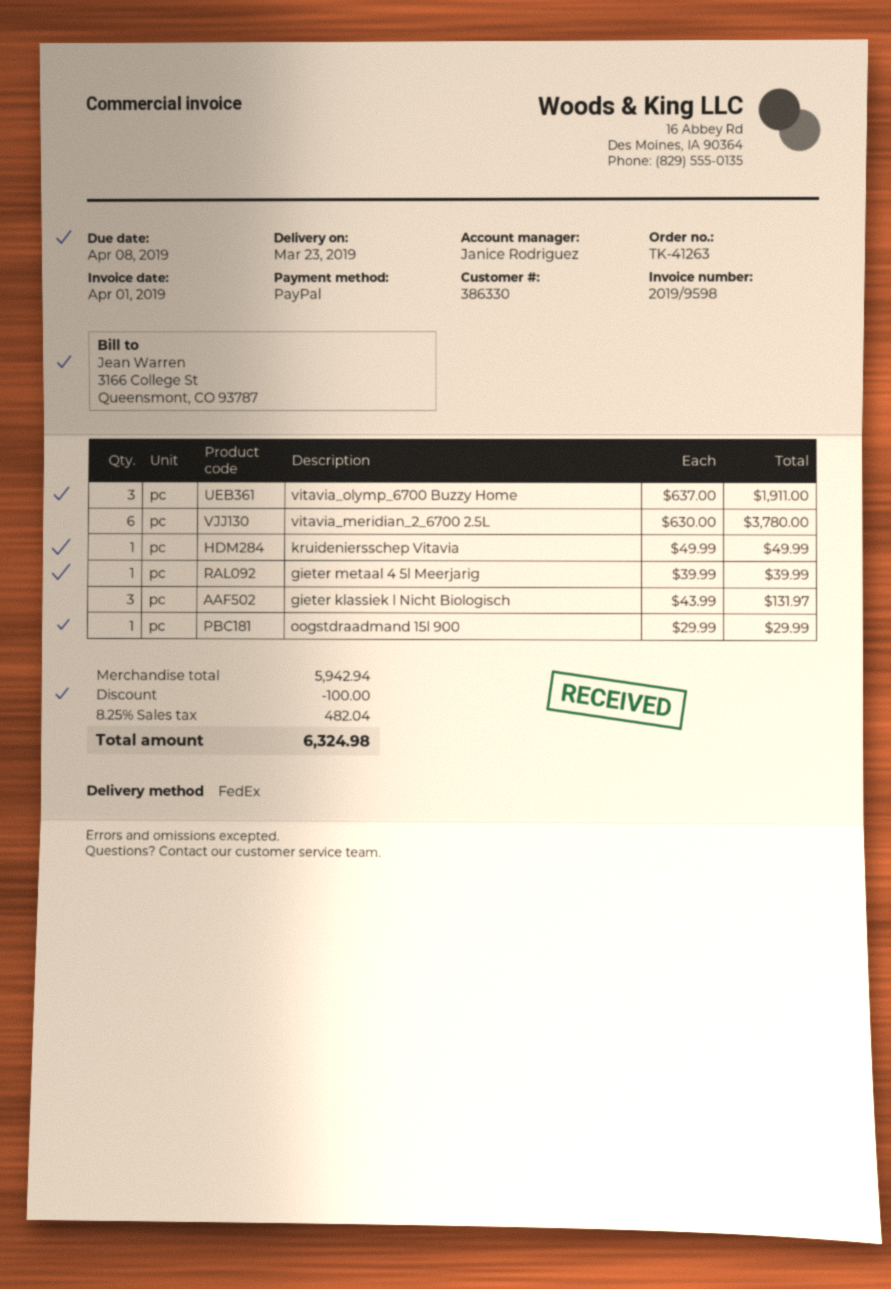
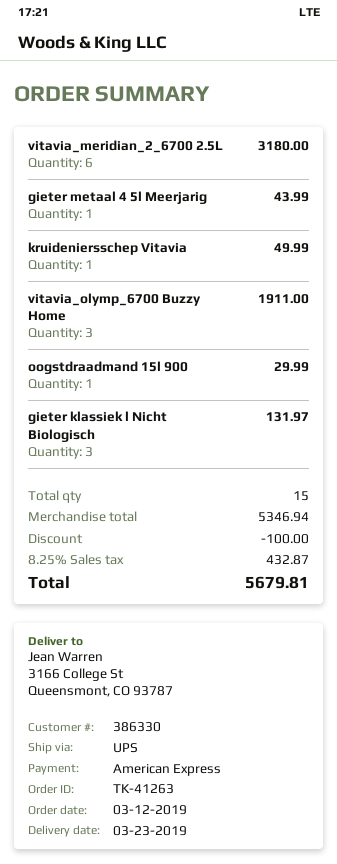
payment method: PayPal -> American Express
shipping method: FedEx -> UPS
vitavia_meridian_2_6700 2.5L: 6 for 3780.00 -> 6 for 3180.00
gieter metaal 4 5l Meerjarig: 1 for 39.99 -> 1 for 43.99
subtotal: 5942.94 -> 5346.94
tax: 8.25% = 482.04 -> 8.25% = 432.87
total: 6324.98 -> 5679.81

